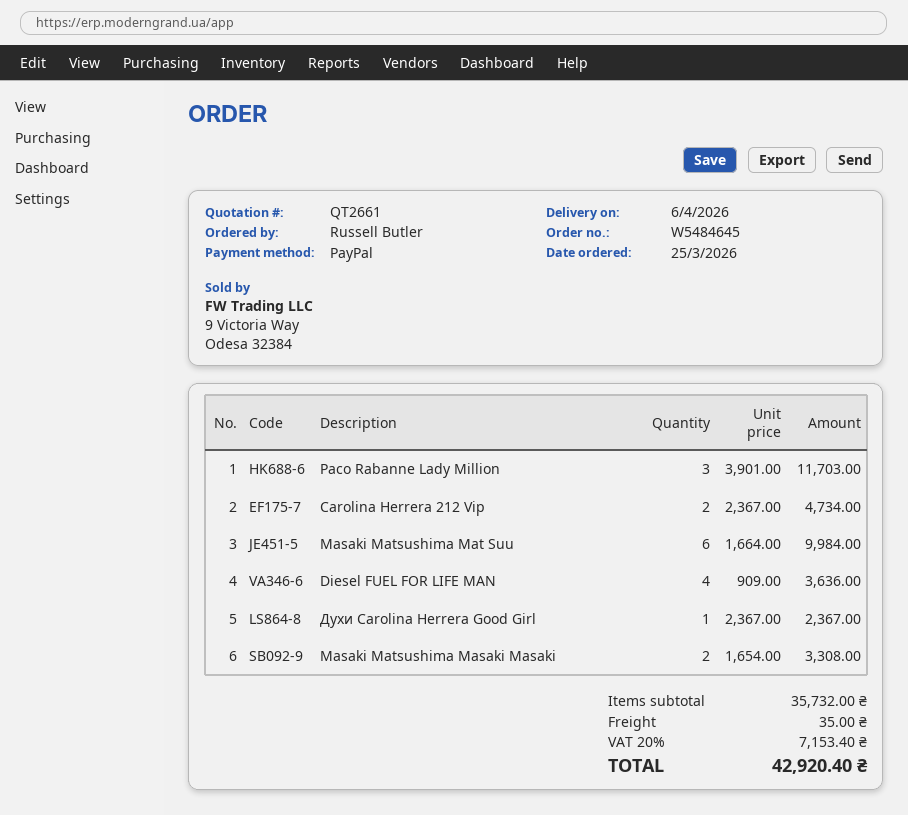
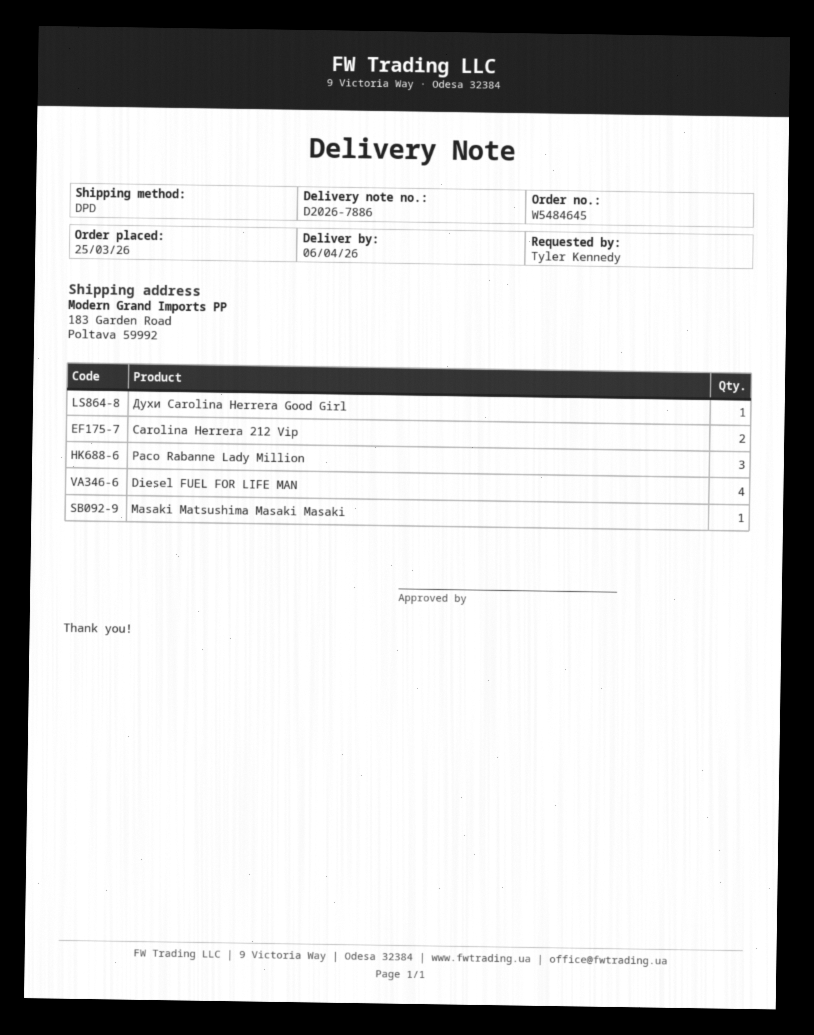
ordered by: Russell Butler -> Tyler Kennedy
Masaki Matsushima Mat Suu: 6 -> none
Masaki Matsushima Masaki Masaki: 2 -> 1

